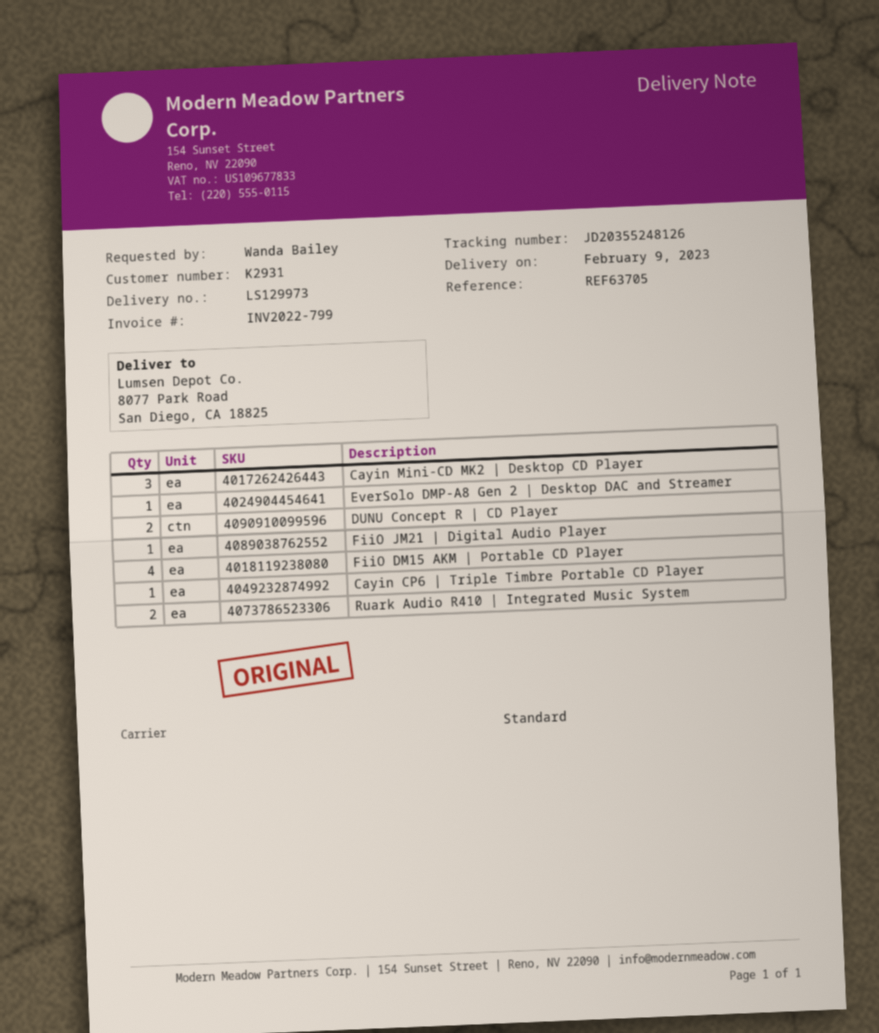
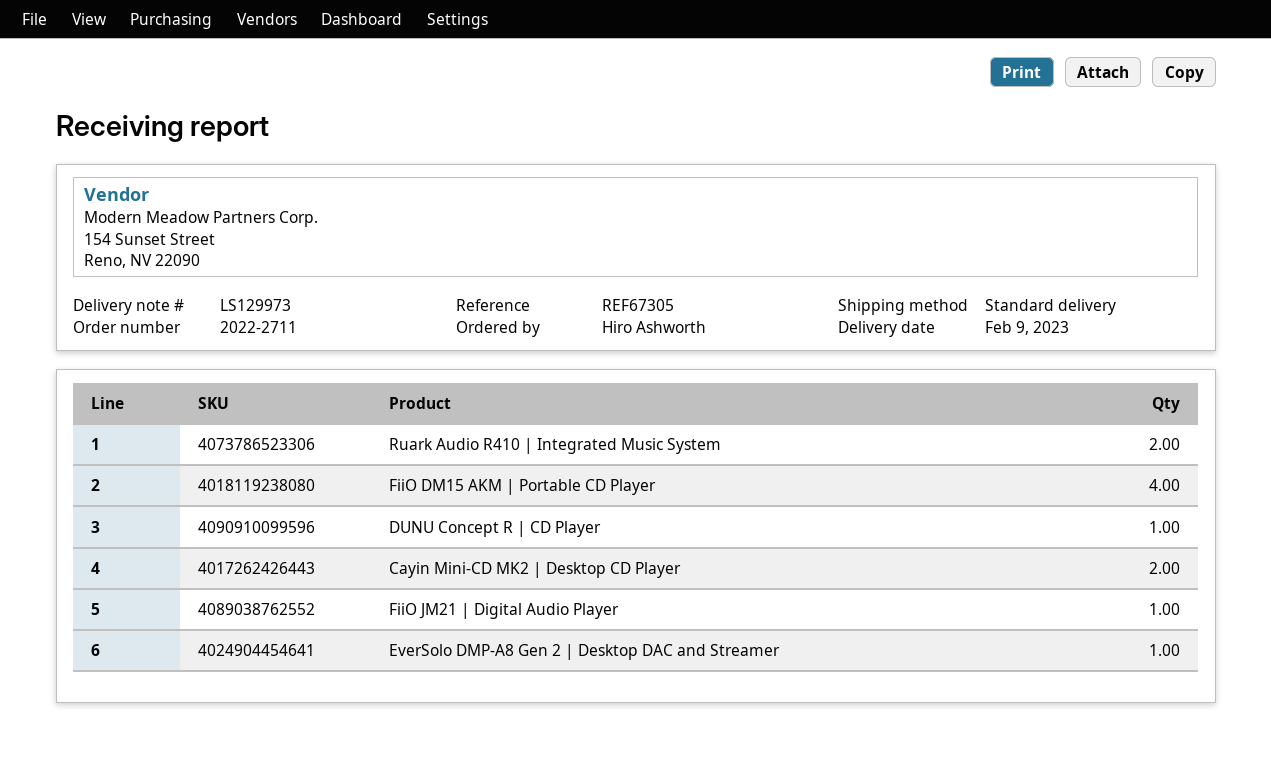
reference: REF63705 -> REF67305
ordered by: Wanda Bailey -> Hiro Ashworth
Cayin Mini-CD MK2 | Desktop CD Player: 3 -> 2
DUNU Concept R | CD Player: 2 -> 1
Cayin CP6 | Triple Timbre Portable CD Player: 1 -> none

